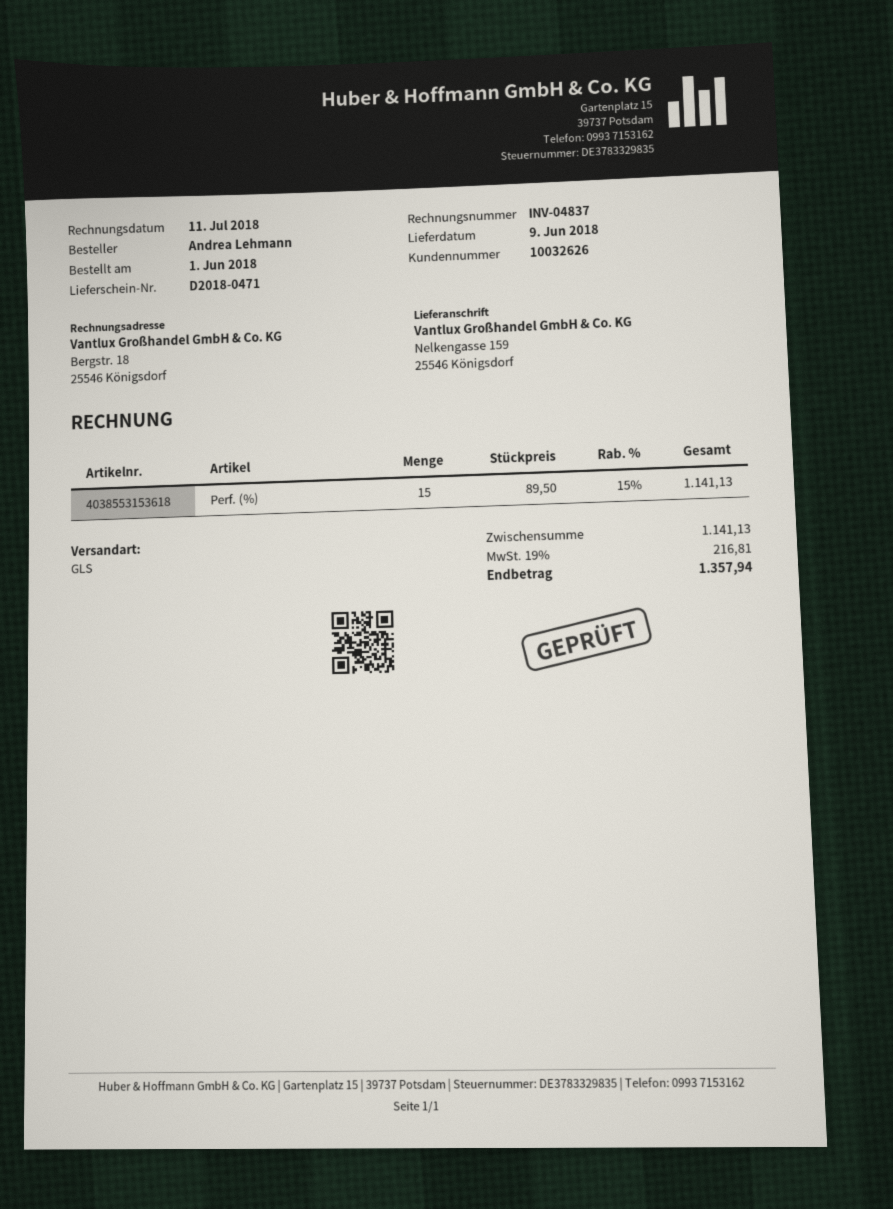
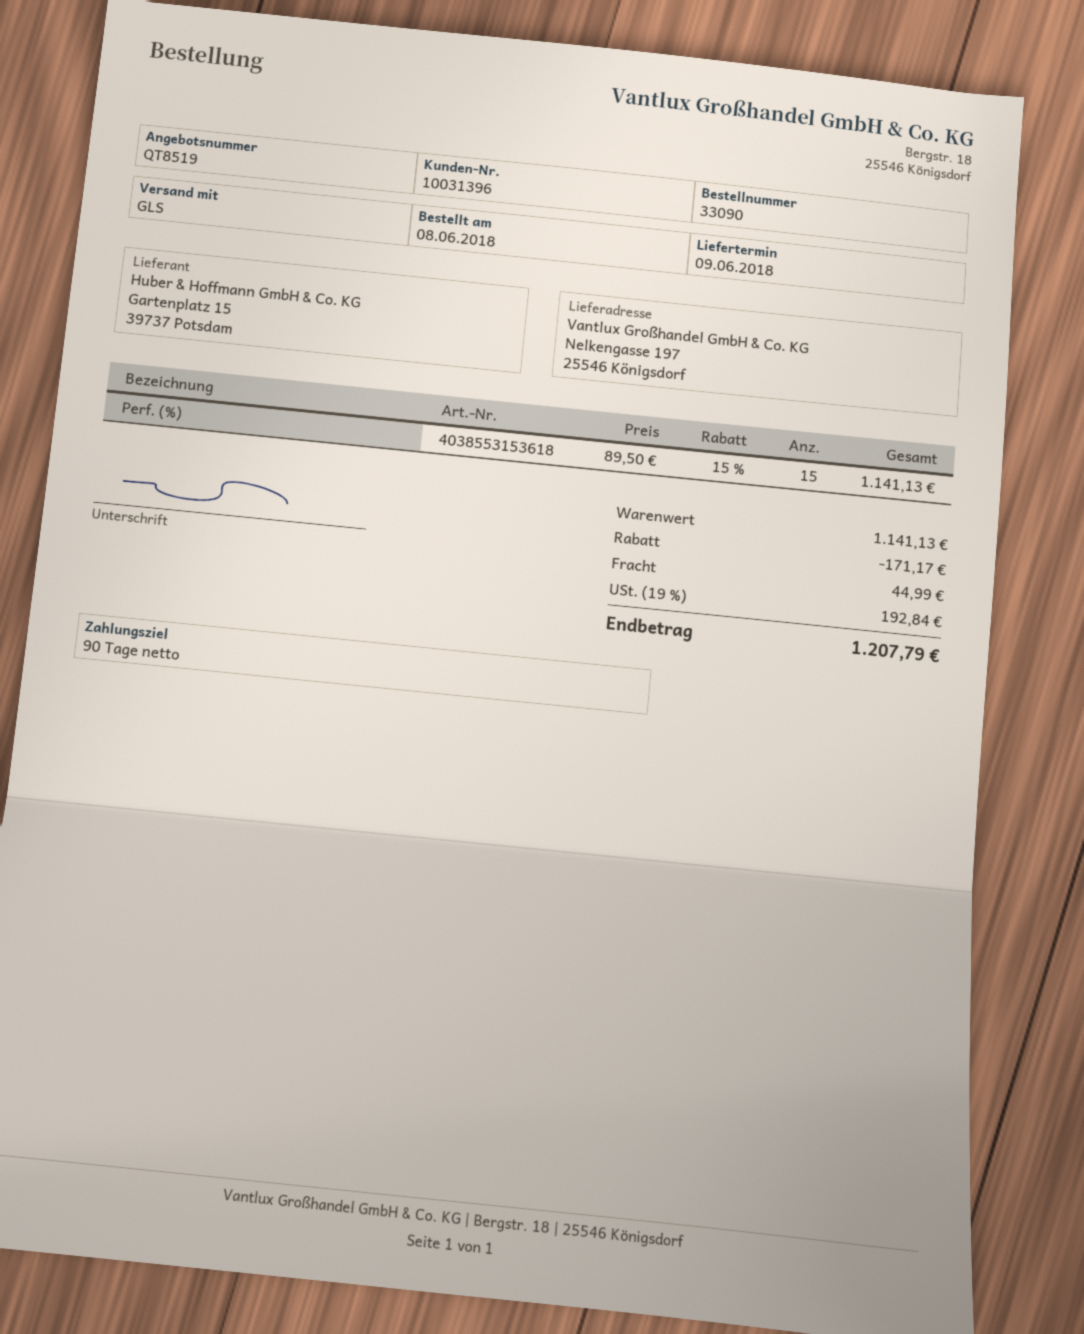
order date: 2018-06-01 -> 2018-06-08
customer number: 10032626 -> 10031396
ship to: Nelkengasse 159, 25546 Königsdorf -> Nelkengasse 197, 25546 Königsdorf
discount: none -> 171.17
shipping: none -> 44.99
tax: 19% = 216.81 -> 19% = 192.84
total: 1357.94 -> 1207.79

